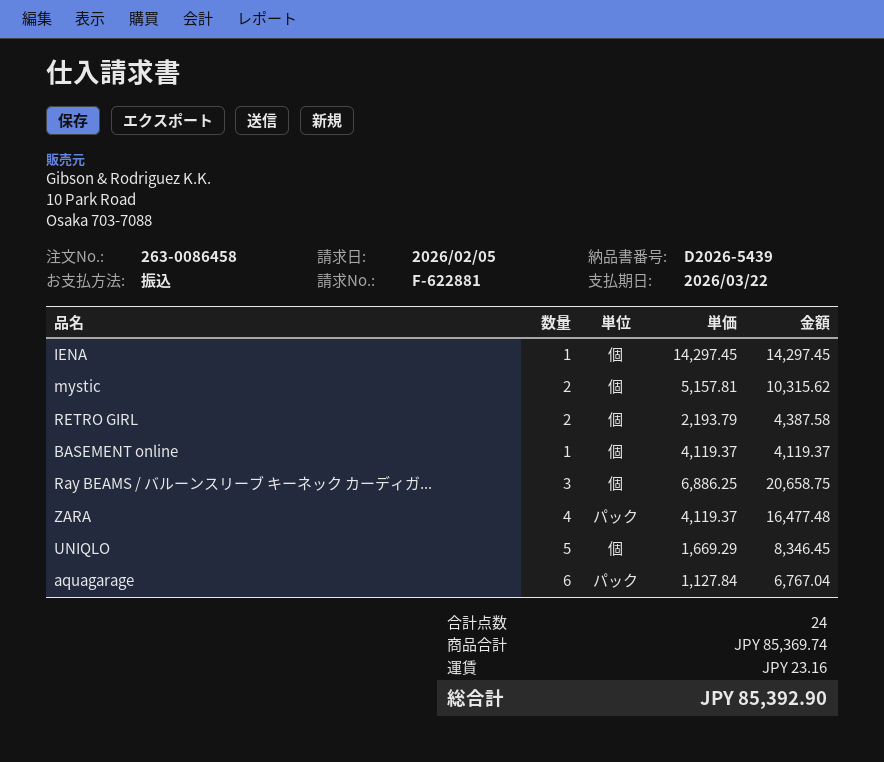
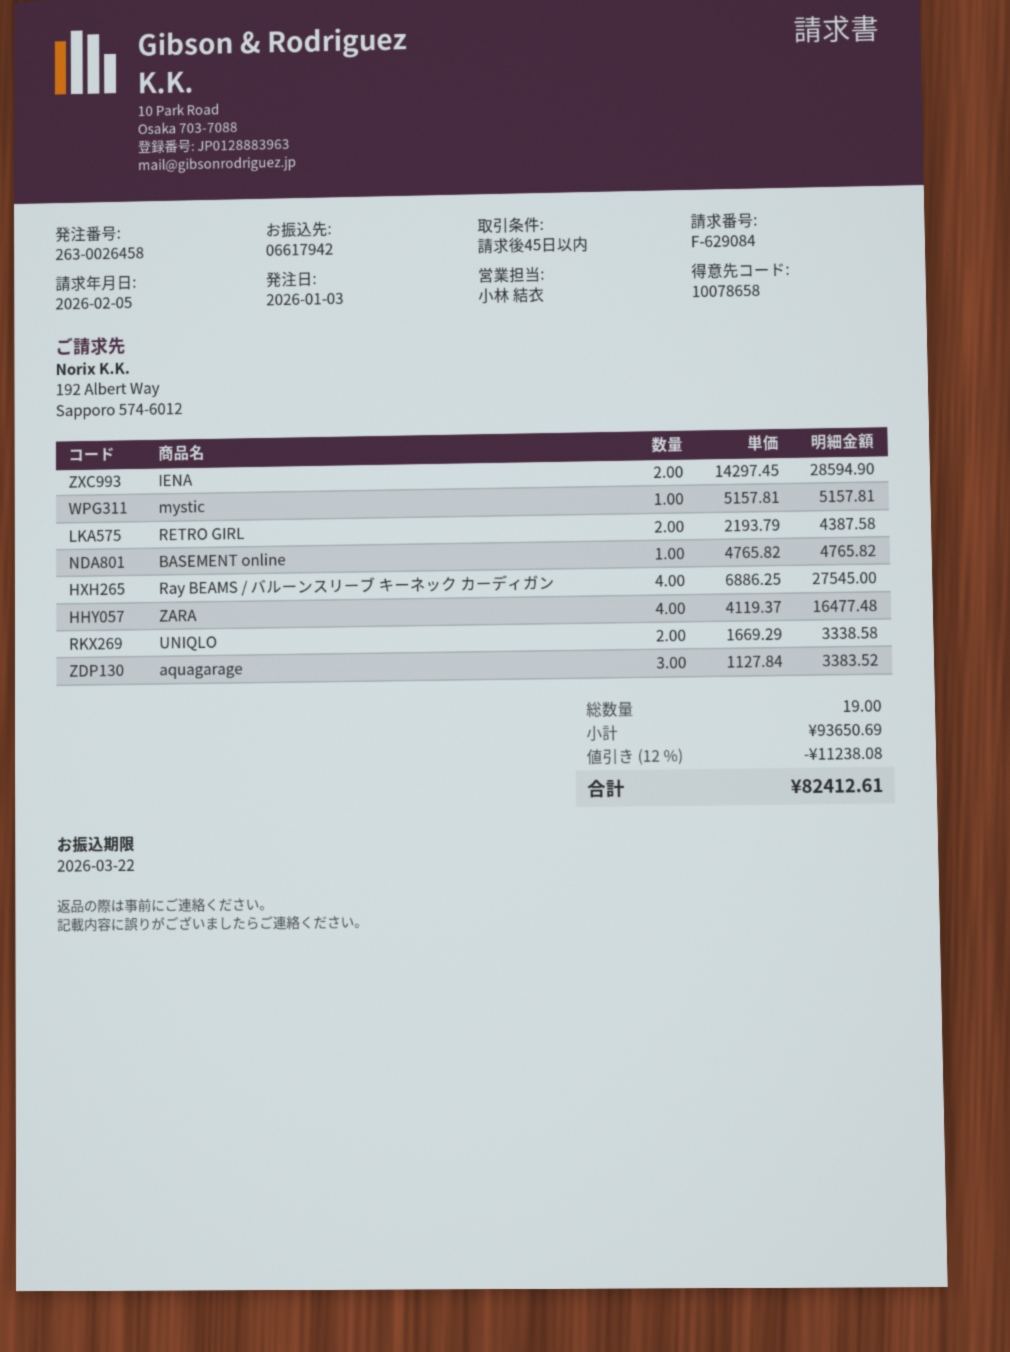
order number: 263-0086458 -> 263-0026458
invoice number: F-622881 -> F-629084
IENA: 1 x 14297.45 = 14297.45 -> 2 x 14297.45 = 28594.90
mystic: 2 x 5157.81 = 10315.62 -> 1 x 5157.81 = 5157.81
BASEMENT online: 1 x 4119.37 = 4119.37 -> 1 x 4765.82 = 4765.82
Ray BEAMS / バルーンスリーブ キーネック カーディガ...: 3 x 6886.25 = 20658.75 -> 4 x 6886.25 = 27545.00
UNIQLO: 5 x 1669.29 = 8346.45 -> 2 x 1669.29 = 3338.58
aquagarage: 6 x 1127.84 = 6767.04 -> 3 x 1127.84 = 3383.52
total quantity: 24 -> 19
subtotal: 85369.74 -> 93650.69
discount: none -> 12% = 11238.08
shipping: 23.16 -> none
total: 85392.90 -> 82412.61

